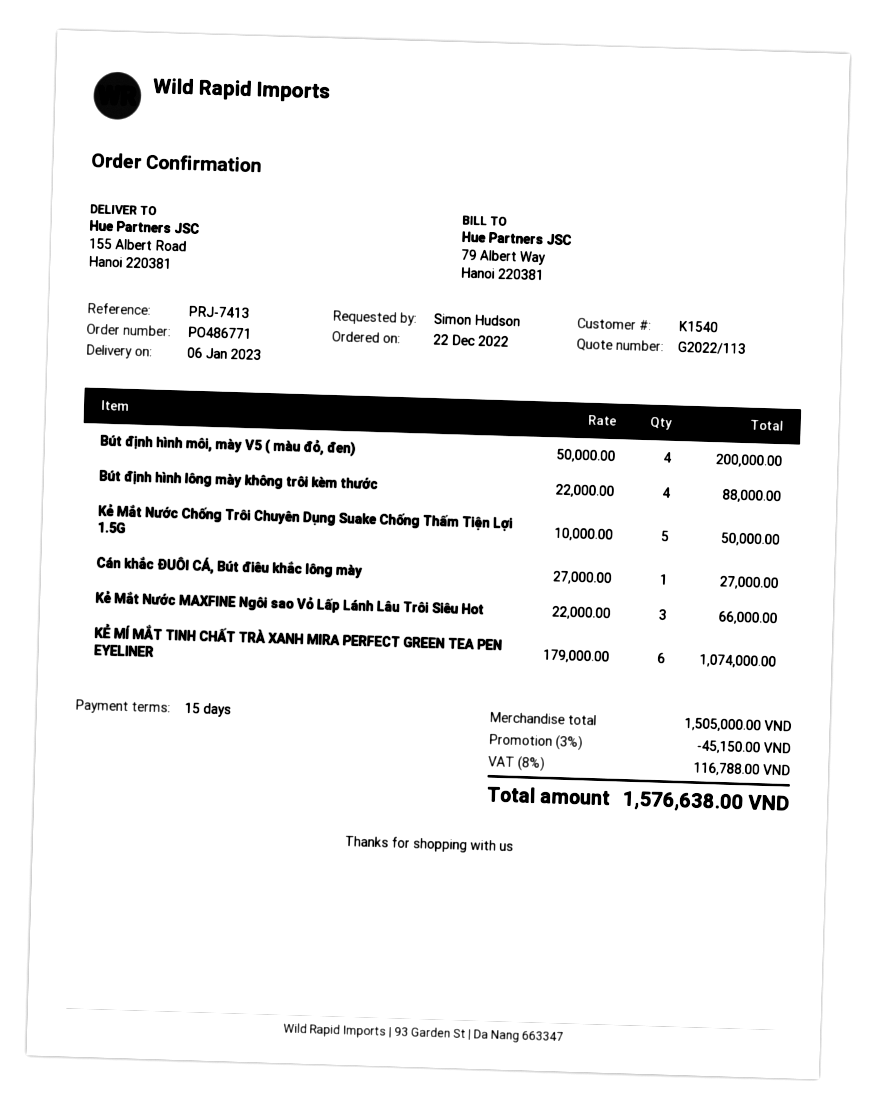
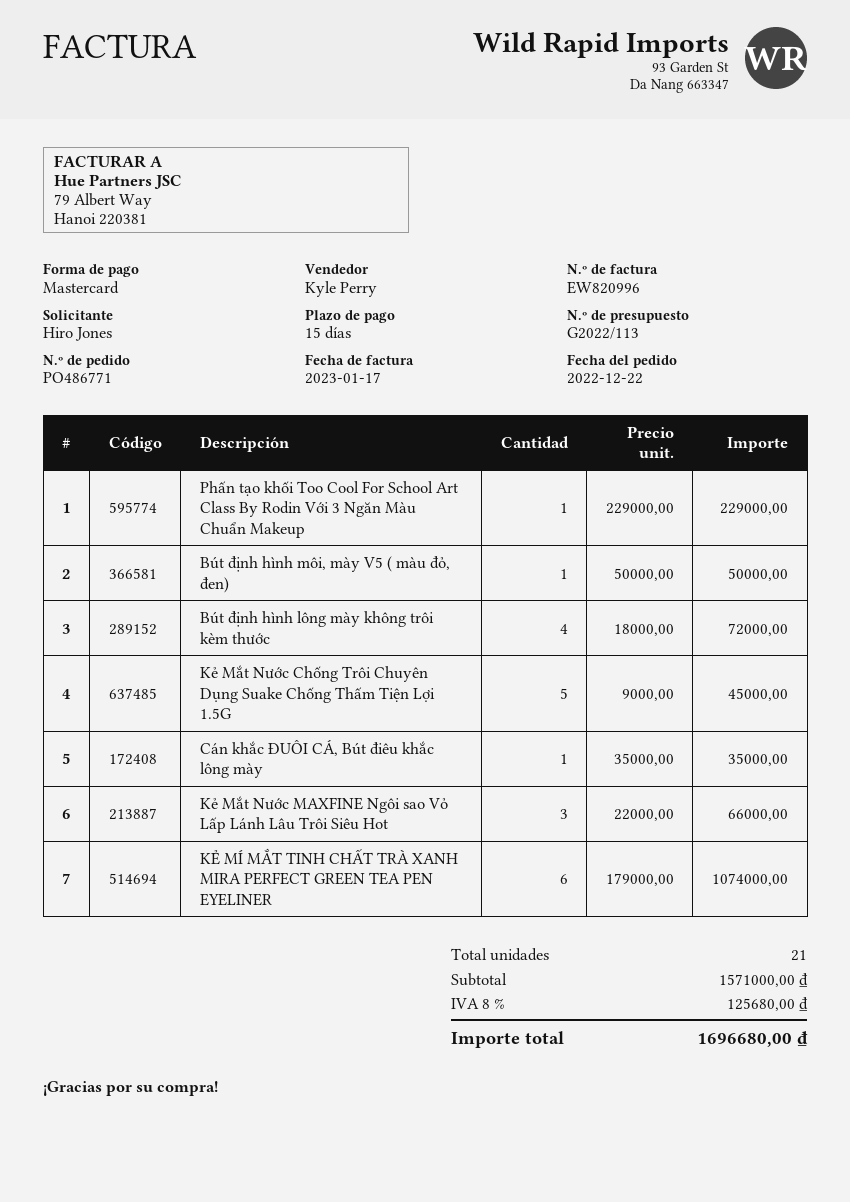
ordered by: Simon Hudson -> Hiro Jones
Bút định hình môi, mày V5 ( màu đỏ, đen): 4 x 50000.00 = 200000.00 -> 1 x 50000.00 = 50000.00
Bút định hình lông mày không trôi kèm thước: 4 x 22000.00 = 88000.00 -> 4 x 18000.00 = 72000.00
Kẻ Mắt Nước Chống Trôi Chuyên Dụng Suake Chống Thấm Tiện Lợi 1.5G: 5 x 10000.00 = 50000.00 -> 5 x 9000.00 = 45000.00
Cán khắc ĐUÔI CÁ, Bút điêu khắc lông mày: 1 x 27000.00 = 27000.00 -> 1 x 35000.00 = 35000.00
Phấn tạo khối Too Cool For School Art Class By Rodin Với 3 Ngăn Màu Chuẩn Makeup: none -> 1 x 229000.00 = 229000.00
subtotal: 1505000.00 -> 1571000.00
discount: 3% = 45150.00 -> none
tax: 8% = 116788.00 -> 8% = 125680.00
total: 1576638.00 -> 1696680.00

